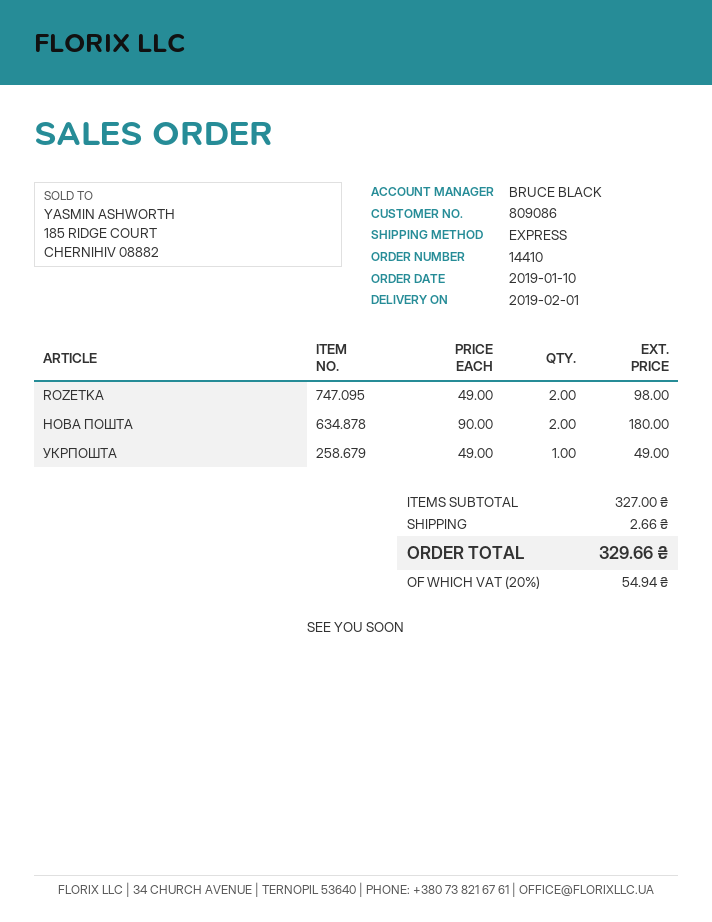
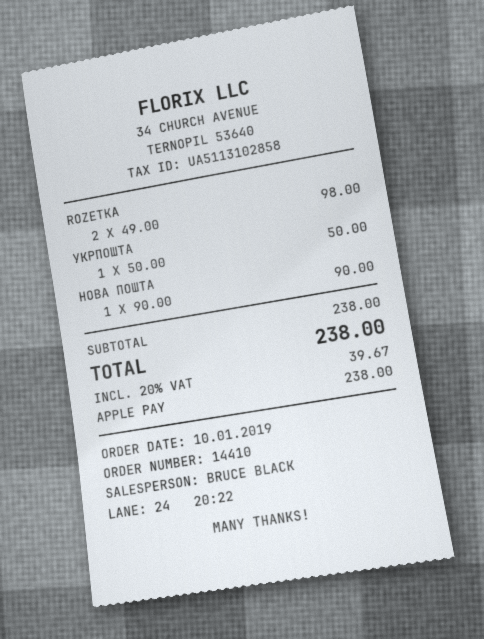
НОВА ПОШТА: 2 x 90.00 = 180.00 -> 1 x 90.00 = 90.00
УКРПОШТА: 1 x 49.00 = 49.00 -> 1 x 50.00 = 50.00
subtotal: 327.00 -> 238.00
shipping: 2.66 -> none
tax: 20% = 54.94 -> 20% = 39.67
total: 329.66 -> 238.00

